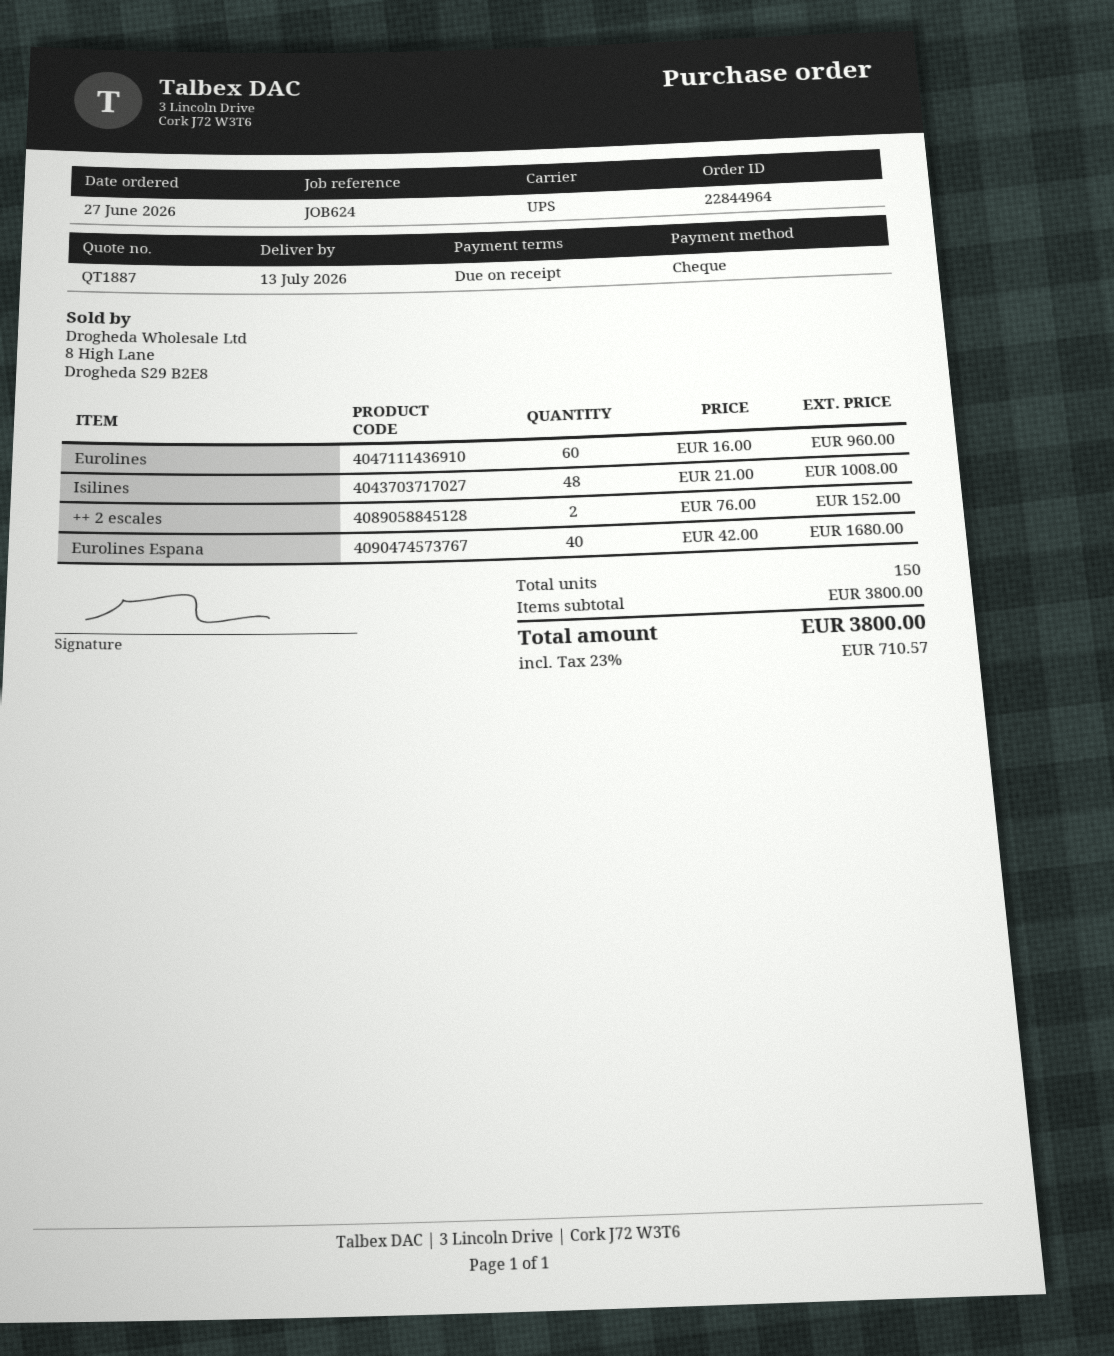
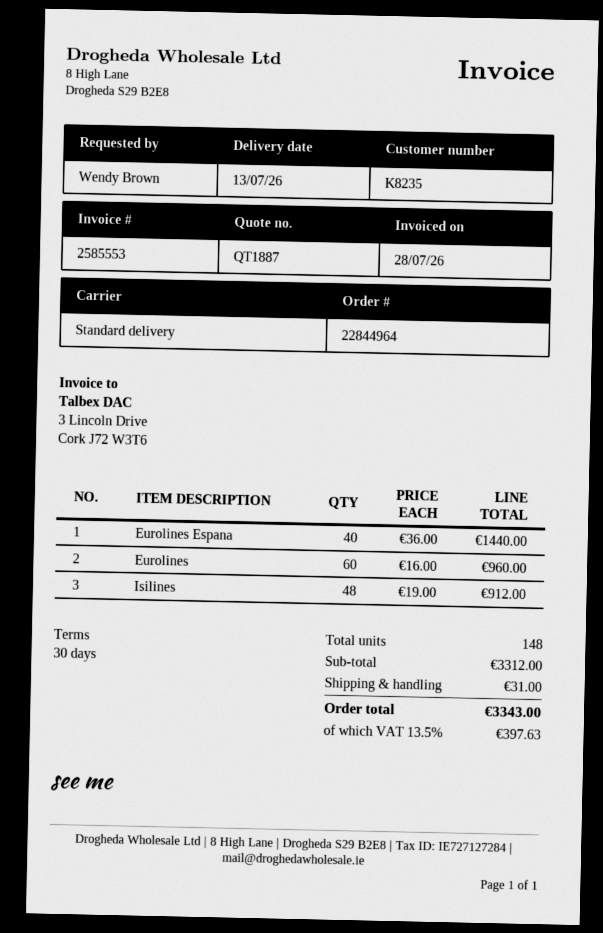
payment terms: on receipt -> 30 days
shipping method: UPS -> standard
Isilines: 48 x 21.00 = 1008.00 -> 48 x 19.00 = 912.00
++ 2 escales: 2 x 76.00 = 152.00 -> none
Eurolines Espana: 40 x 42.00 = 1680.00 -> 40 x 36.00 = 1440.00
total quantity: 150 -> 148
subtotal: 3800.00 -> 3312.00
shipping: none -> 31.00
tax: 23% = 710.57 -> 13.5% = 397.63
total: 3800.00 -> 3343.00

